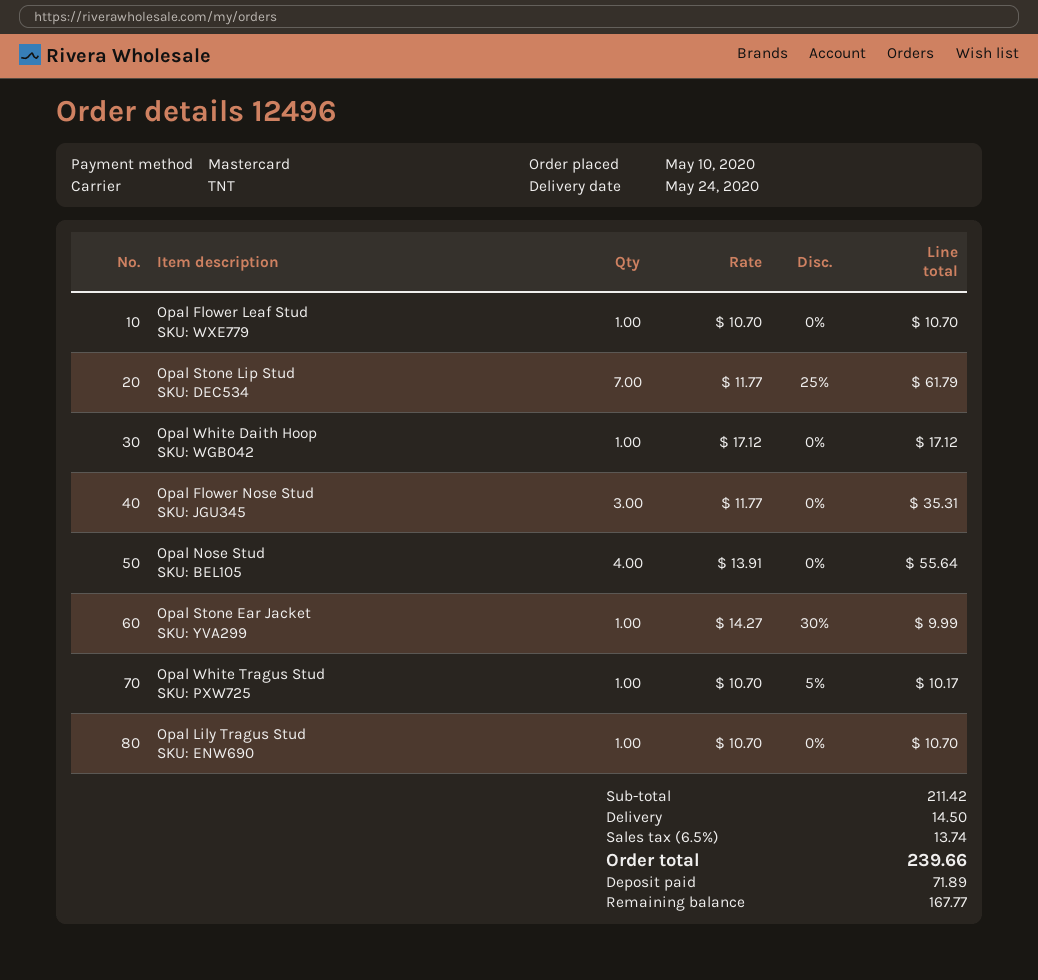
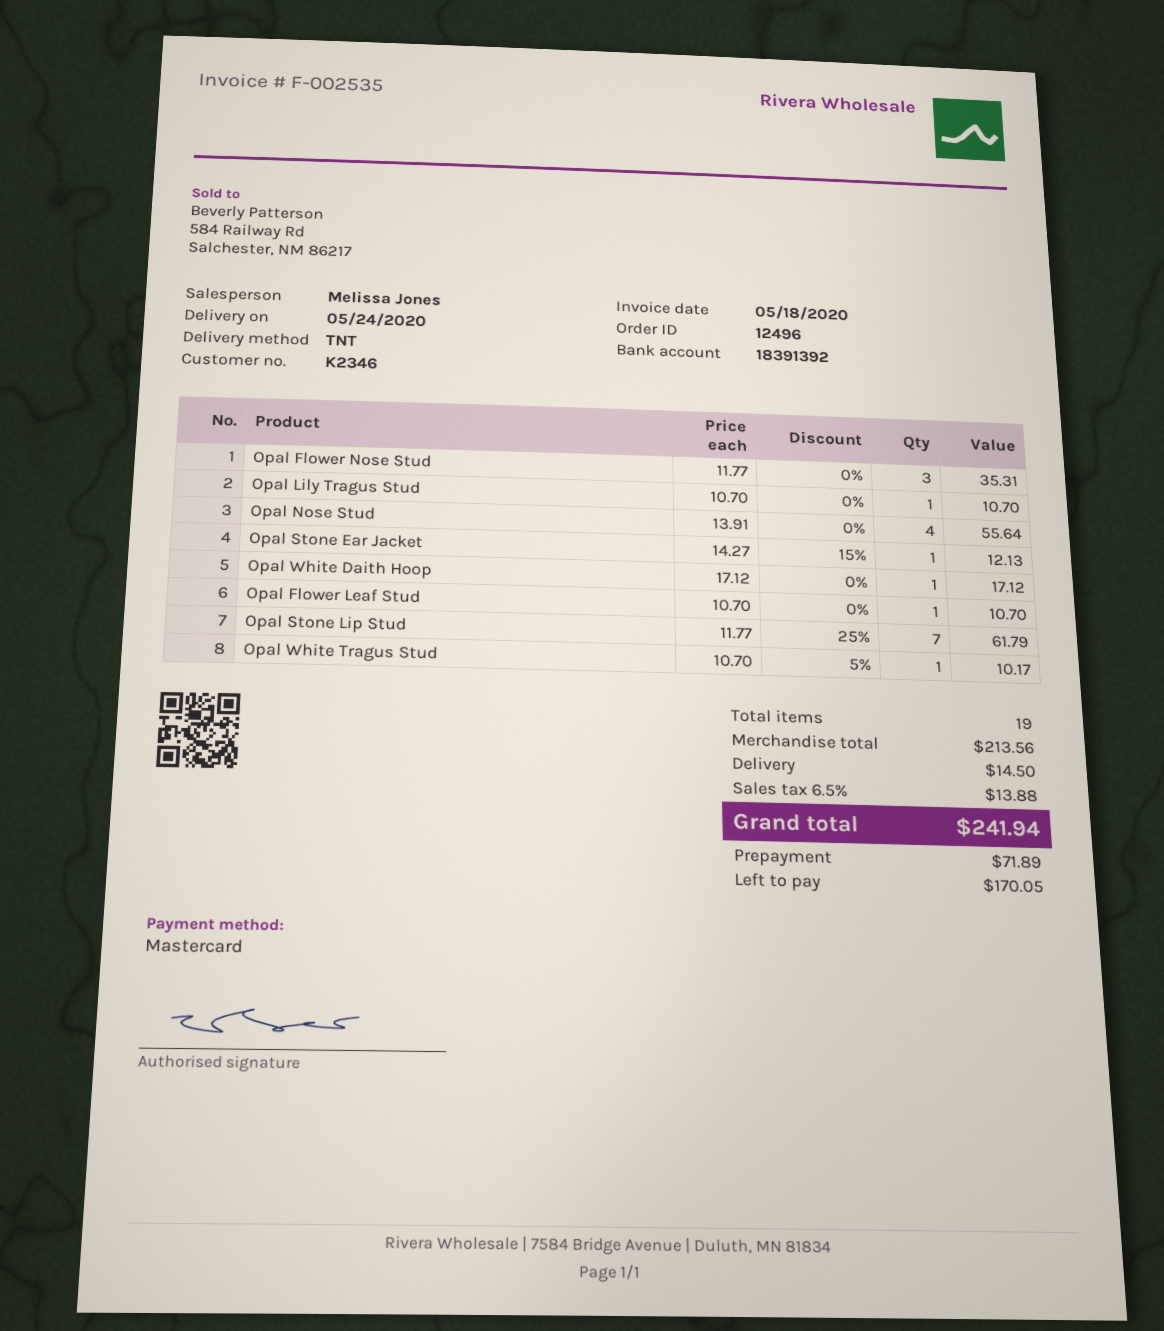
Opal Stone Ear Jacket: 1 x 14.27 - 30% = 9.99 -> 1 x 14.27 - 15% = 12.13
subtotal: 211.42 -> 213.56
tax: 6.5% = 13.74 -> 6.5% = 13.88
total: 239.66 -> 241.94
balance: 167.77 -> 170.05

